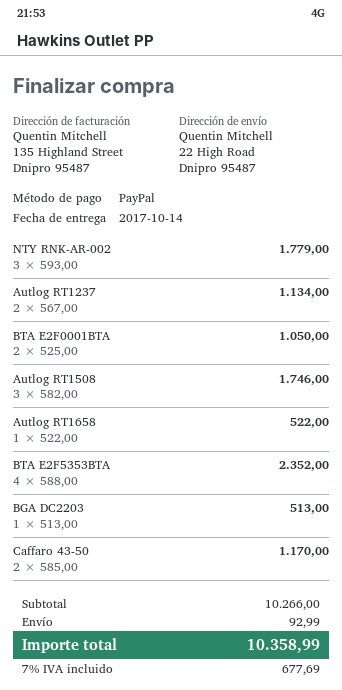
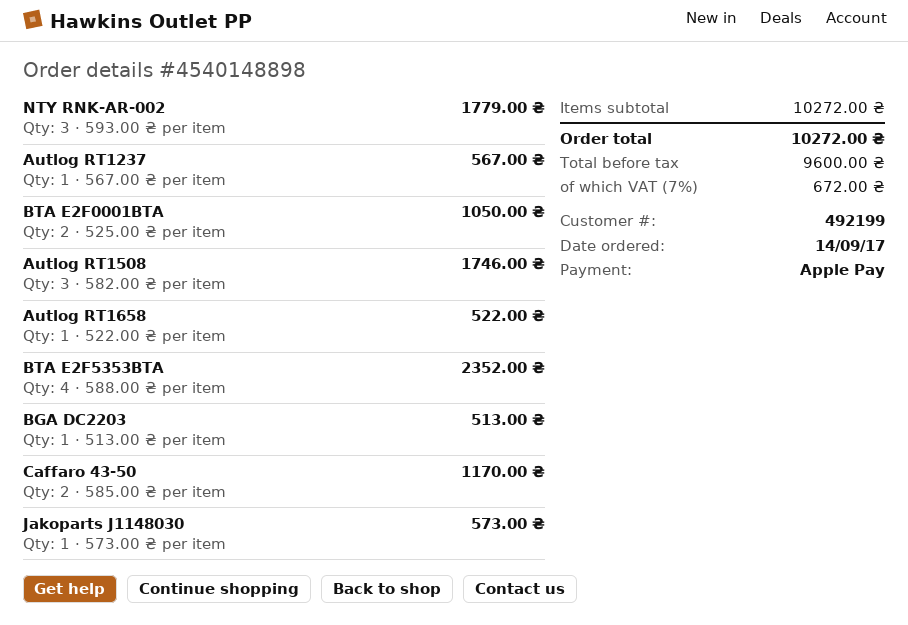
payment method: PayPal -> Apple Pay
Autlog RT1237: 2 x 567.00 = 1134.00 -> 1 x 567.00 = 567.00
Jakoparts J1148030: none -> 1 x 573.00 = 573.00
subtotal: 10266.00 -> 10272.00
shipping: 92.99 -> none
tax: 7% = 677.69 -> 7% = 672.00
total: 10358.99 -> 10272.00

